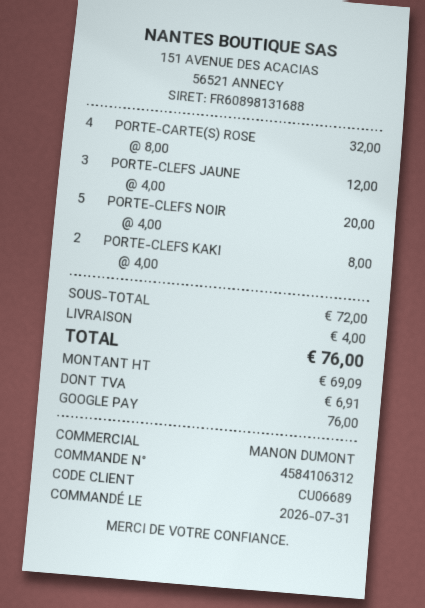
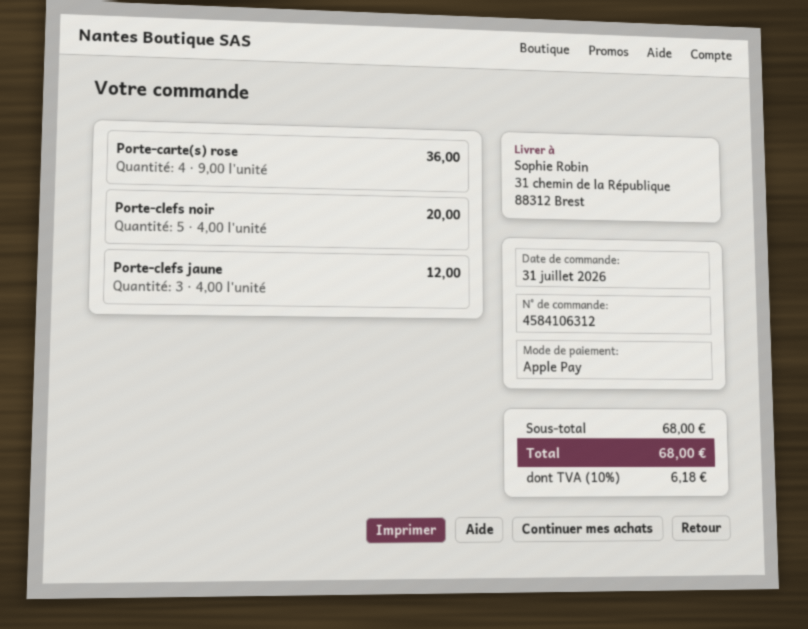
payment method: Google Pay -> Apple Pay
PORTE-CARTE(S) ROSE: 4 x 8.00 = 32.00 -> 4 x 9.00 = 36.00
PORTE-CLEFS KAKI: 2 x 4.00 = 8.00 -> none
subtotal: 72.00 -> 68.00
shipping: 4.00 -> none
tax: 6.91 -> 6.18
total: 76.00 -> 68.00

